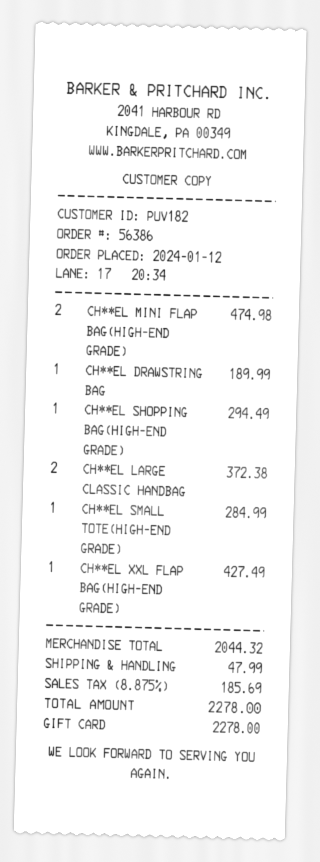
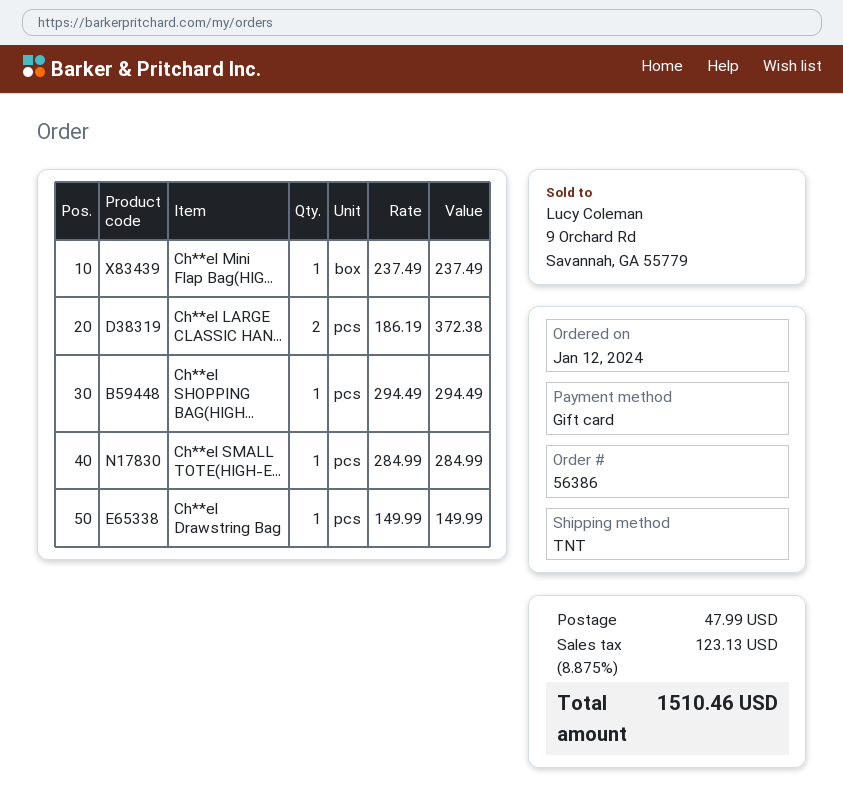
CH**EL MINI FLAP BAG(HIGH-END GRADE): 2 for 474.98 -> 1 for 237.49
CH**EL DRAWSTRING BAG: 1 for 189.99 -> 1 for 149.99
CH**EL XXL FLAP BAG(HIGH-END GRADE): 1 for 427.49 -> none
tax: 8.875% = 185.69 -> 8.875% = 123.13
total: 2278.00 -> 1510.46

